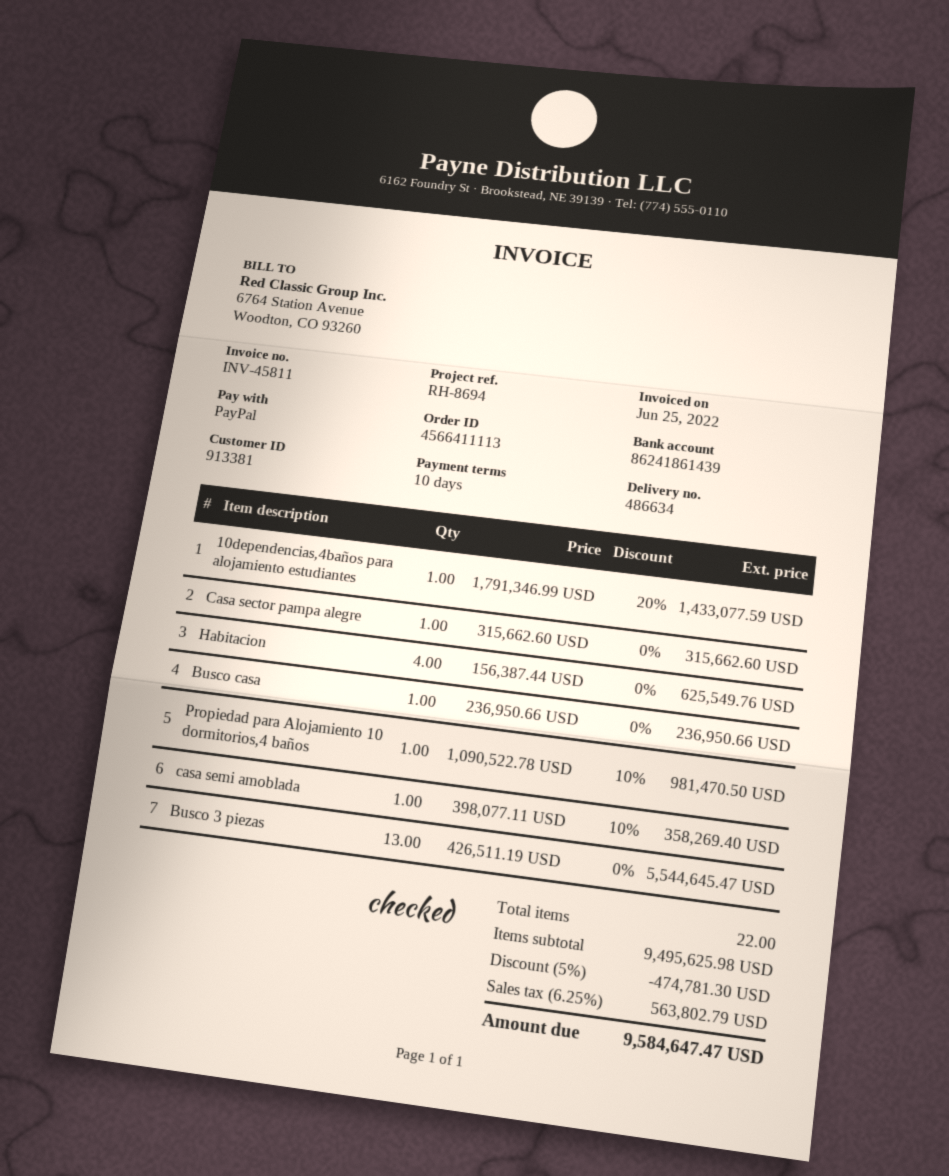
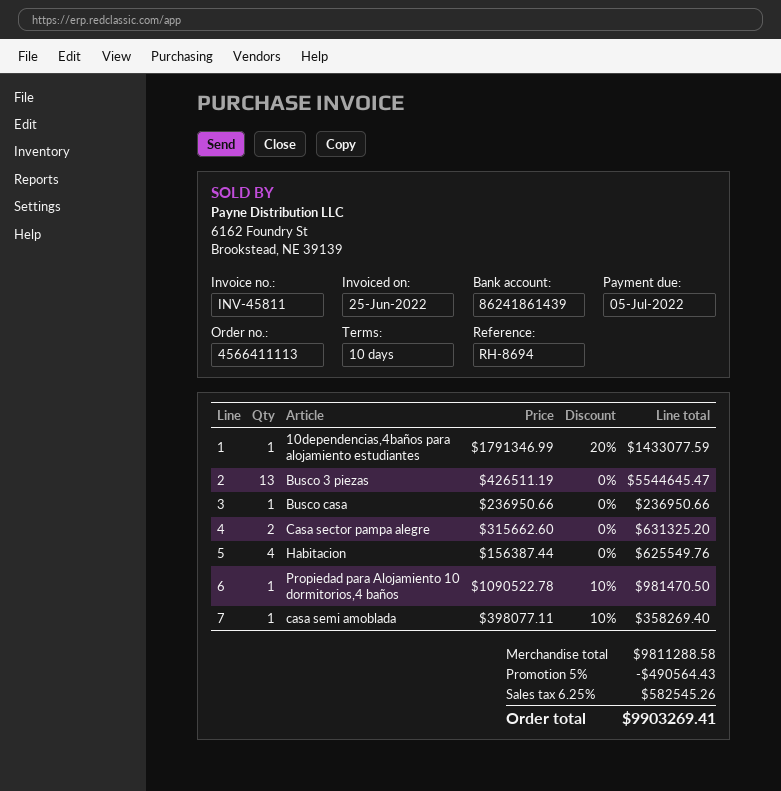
Casa sector pampa alegre: 1 x 315662.60 = 315662.60 -> 2 x 315662.60 = 631325.20
subtotal: 9495625.98 -> 9811288.58
discount: 5% = 474781.30 -> 5% = 490564.43
tax: 6.25% = 563802.79 -> 6.25% = 582545.26
total: 9584647.47 -> 9903269.41

